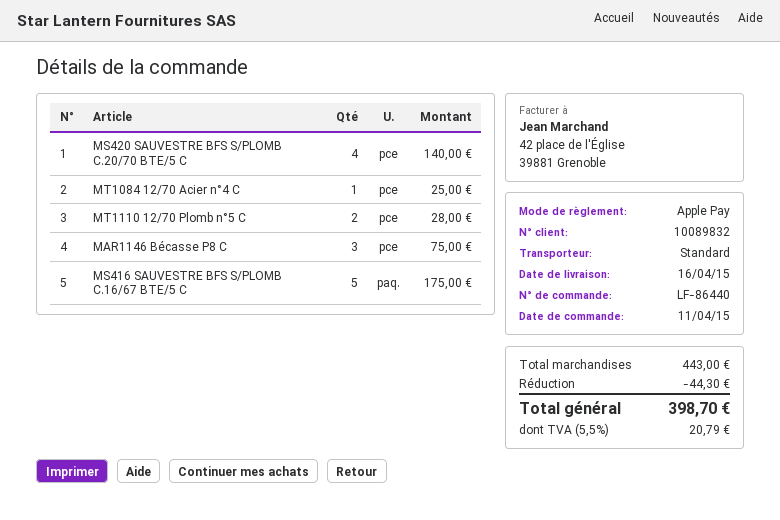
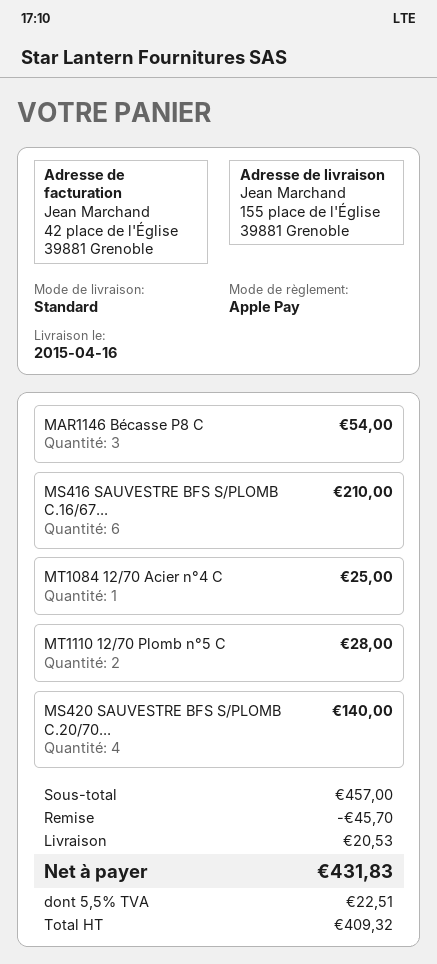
MAR1146 Bécasse P8 C: 3 for 75.00 -> 3 for 54.00
MS416 SAUVESTRE BFS S/PLOMB C.16/67 BTE/5 C: 5 for 175.00 -> 6 for 210.00
subtotal: 443.00 -> 457.00
discount: 44.30 -> 45.70
shipping: none -> 20.53
tax: 5.5% = 20.79 -> 5.5% = 22.51
total: 398.70 -> 431.83

